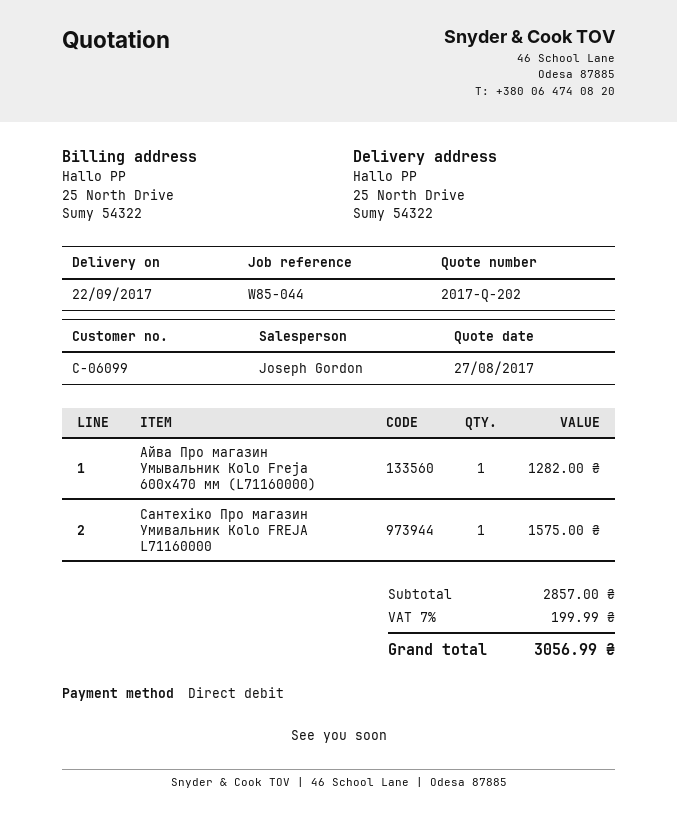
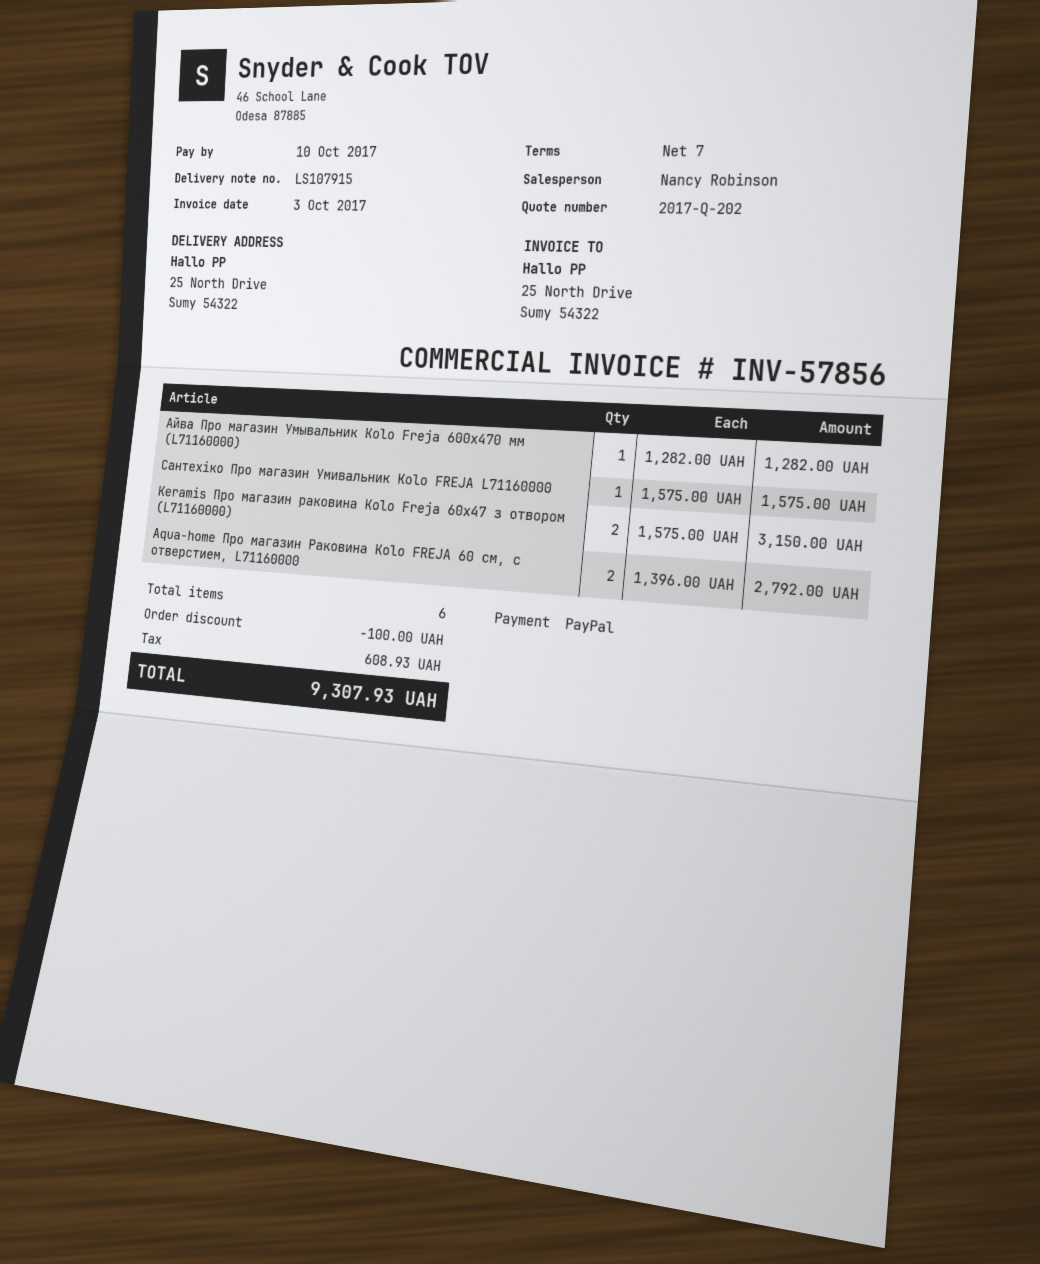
sales rep: Joseph Gordon -> Nancy Robinson
payment method: direct debit -> PayPal
Keramis Про магазин раковина Kolo Freja 60x47 з отвором (L71160000): none -> 2 for 3150.00
Aqua-home Про магазин Раковина Kolo FREJA 60 см, с отверстием, L71160000: none -> 2 for 2792.00
discount: none -> 100.00
tax: 199.99 -> 608.93
total: 3056.99 -> 9307.93

